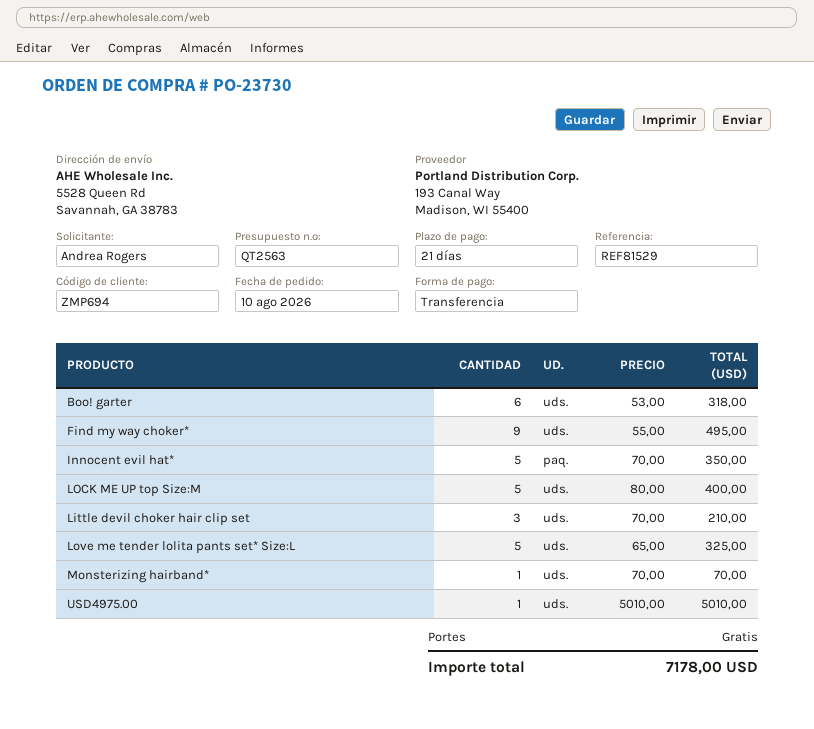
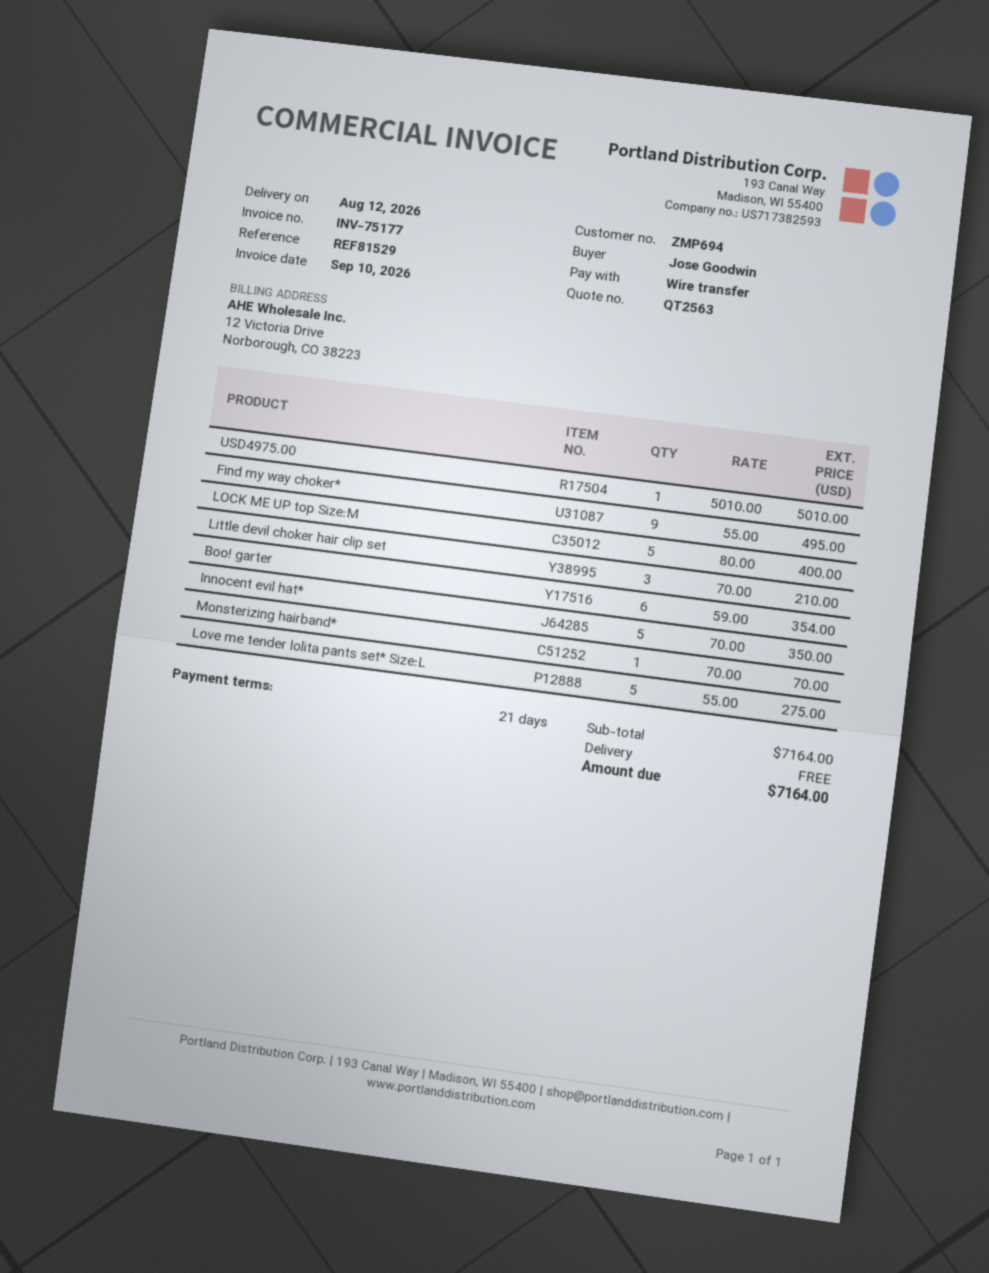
ordered by: Andrea Rogers -> Jose Goodwin
Boo! garter: 6 x 53.00 = 318.00 -> 6 x 59.00 = 354.00
Love me tender lolita pants set* Size:L: 5 x 65.00 = 325.00 -> 5 x 55.00 = 275.00
total: 7178.00 -> 7164.00

